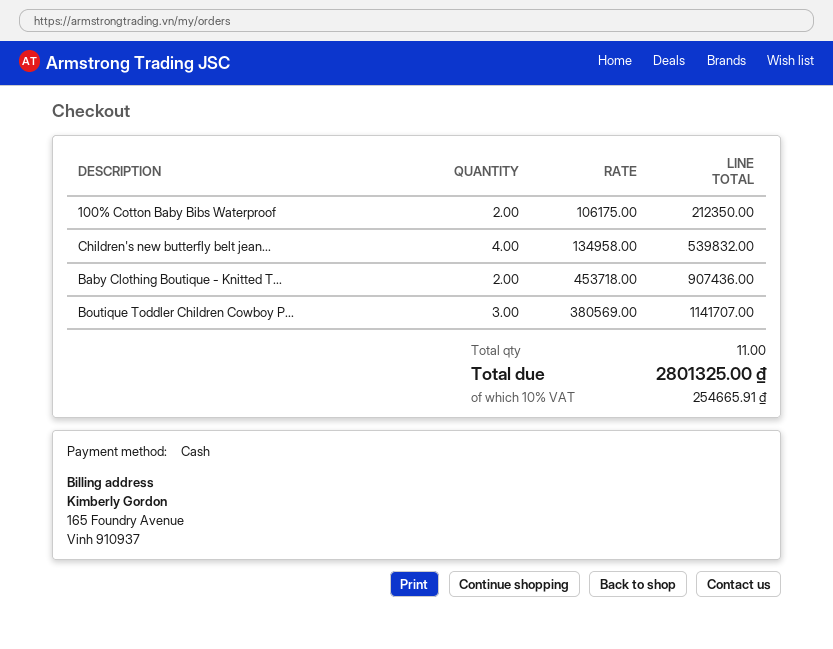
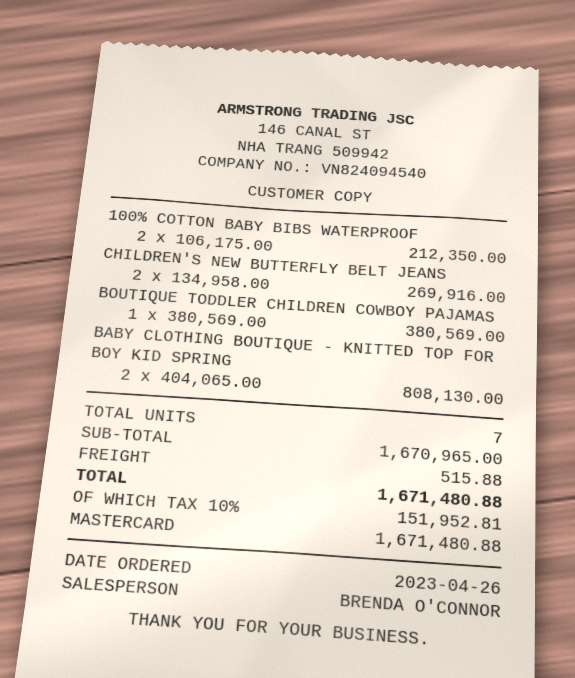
payment method: cash -> Mastercard
Children's new butterfly belt jean...: 4 x 134958.00 = 539832.00 -> 2 x 134958.00 = 269916.00
Baby Clothing Boutique - Knitted T...: 2 x 453718.00 = 907436.00 -> 2 x 404065.00 = 808130.00
Boutique Toddler Children Cowboy P...: 3 x 380569.00 = 1141707.00 -> 1 x 380569.00 = 380569.00
total quantity: 11 -> 7
shipping: none -> 515.88
tax: 10% = 254665.91 -> 10% = 151952.81
total: 2801325.00 -> 1671480.88

